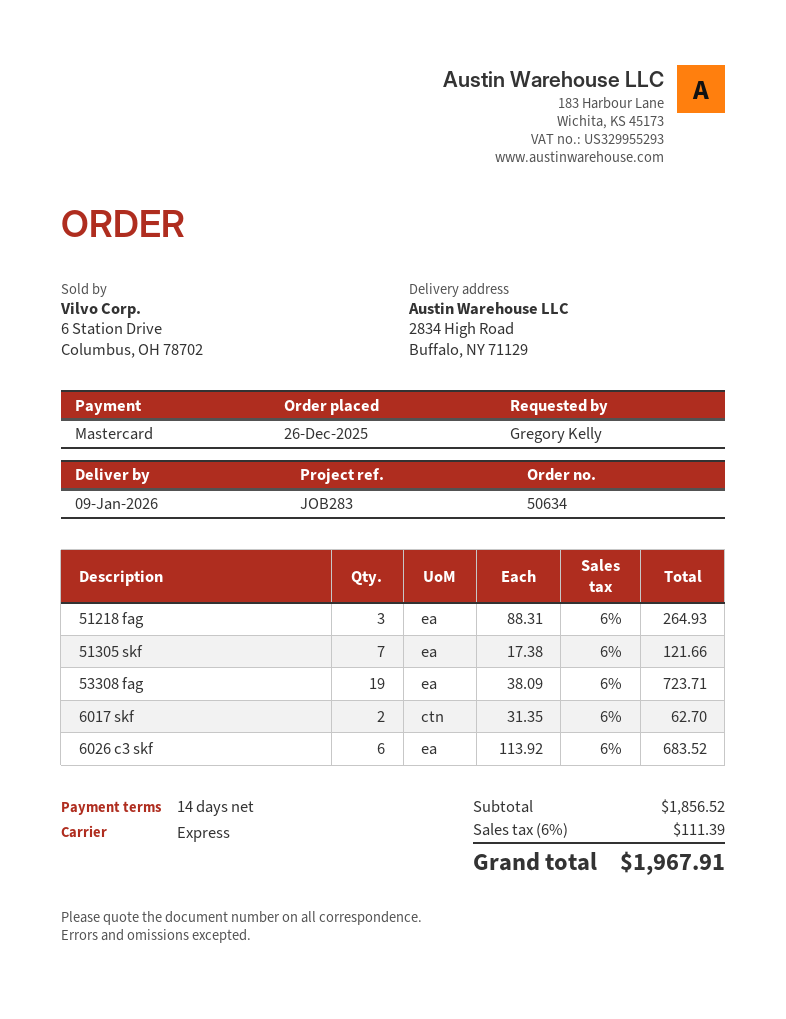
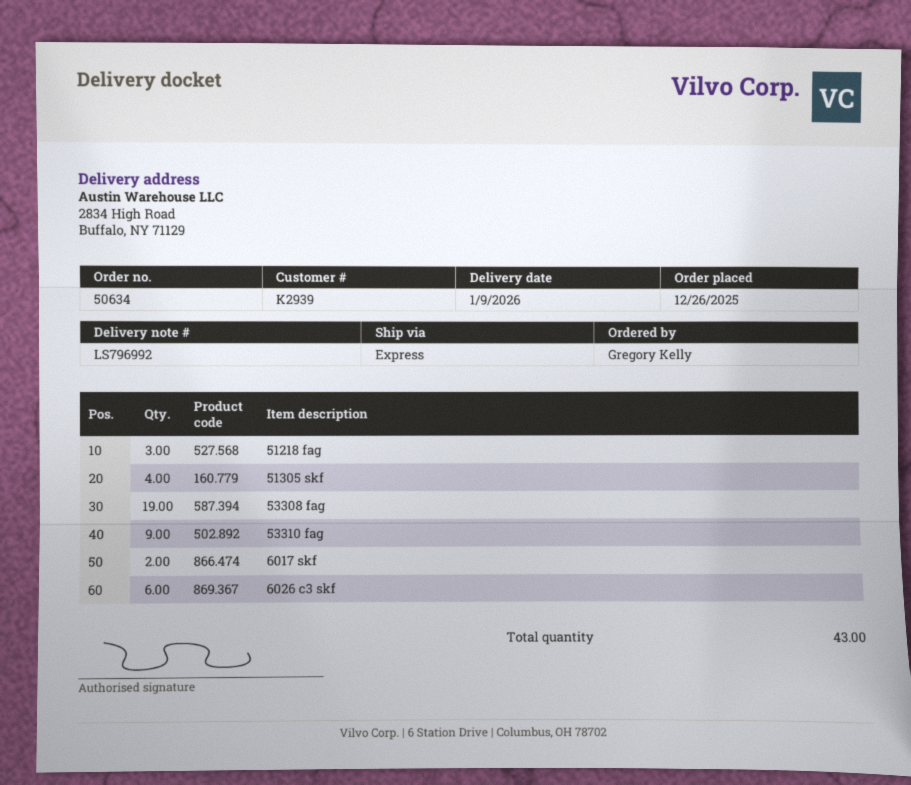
51305 skf: 7 -> 4
53310 fag: none -> 9

